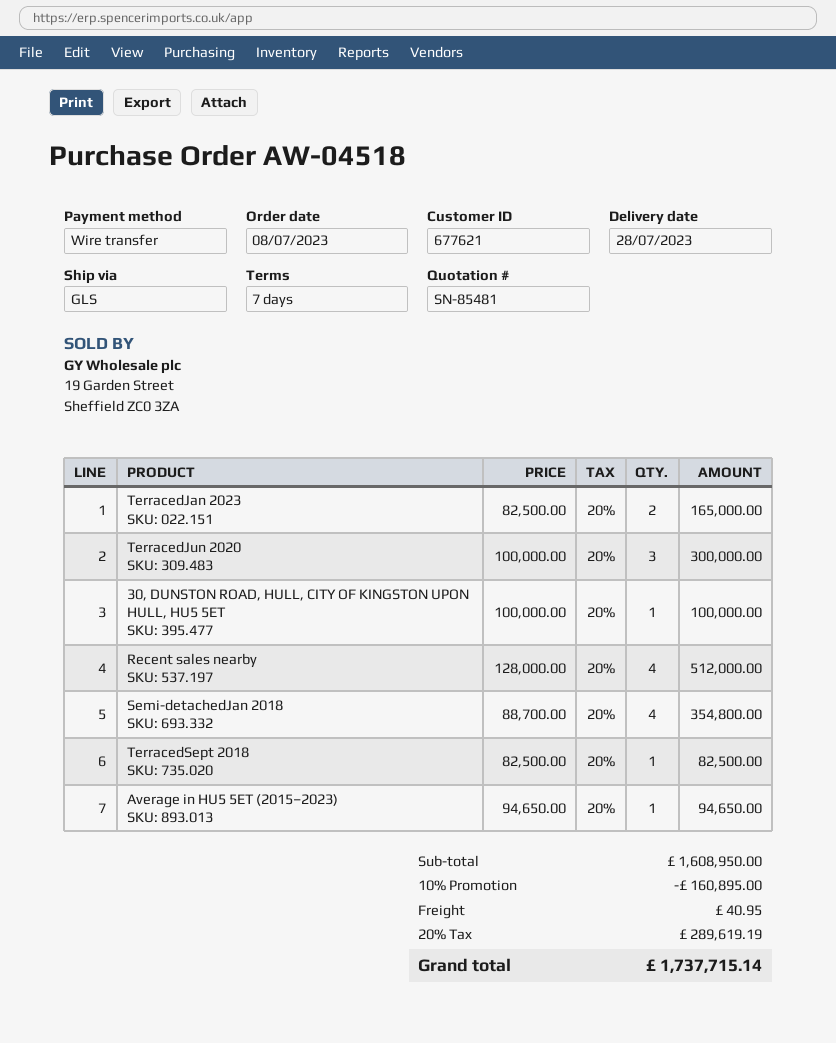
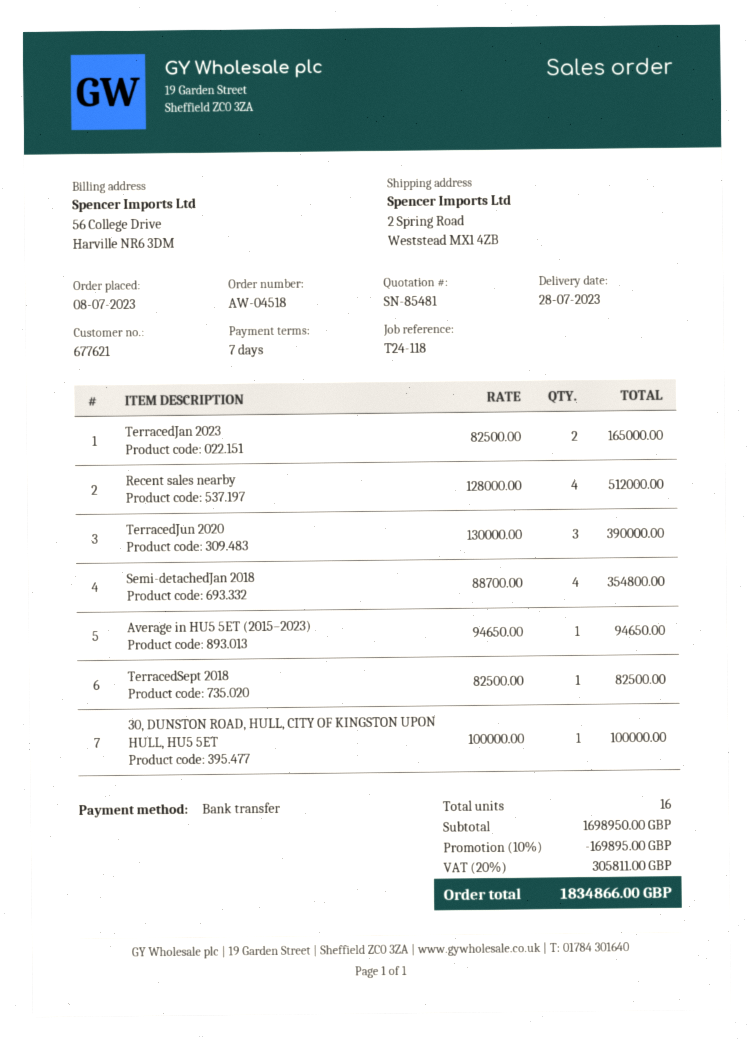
TerracedJun 2020: 3 x 100000.00 = 300000.00 -> 3 x 130000.00 = 390000.00
subtotal: 1608950.00 -> 1698950.00
discount: 10% = 160895.00 -> 10% = 169895.00
shipping: 40.95 -> none
tax: 20% = 289619.19 -> 20% = 305811.00
total: 1737715.14 -> 1834866.00

